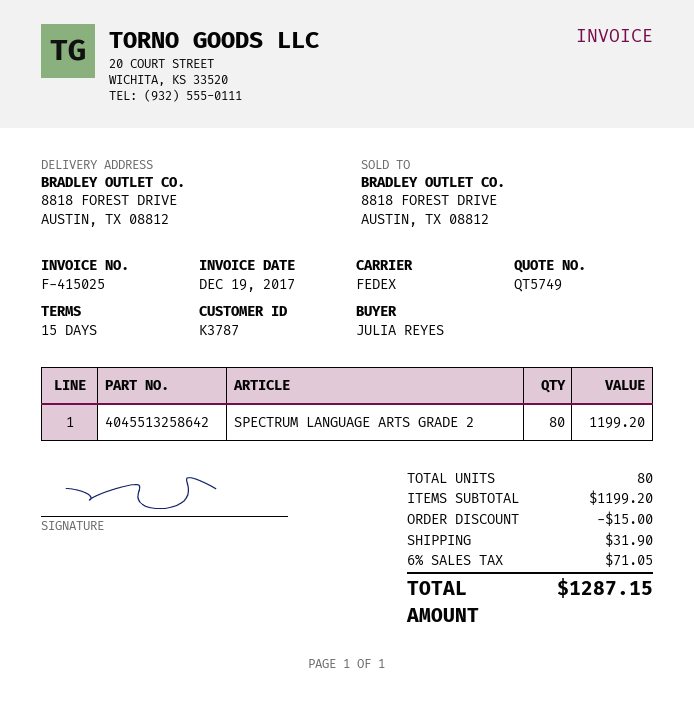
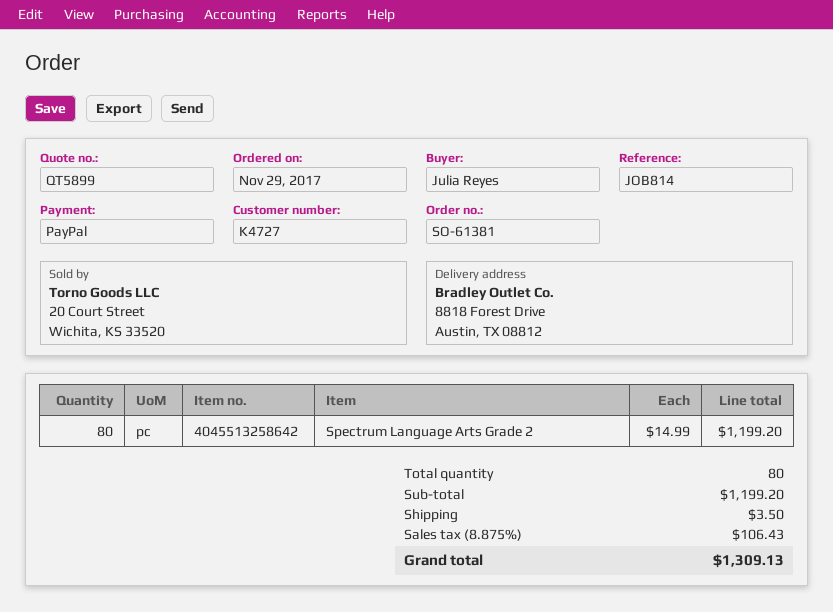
quote number: QT5749 -> QT5899
customer number: K3787 -> K4727
discount: 15.00 -> none
shipping: 31.90 -> 3.50
tax: 6% = 71.05 -> 8.875% = 106.43
total: 1287.15 -> 1309.13

